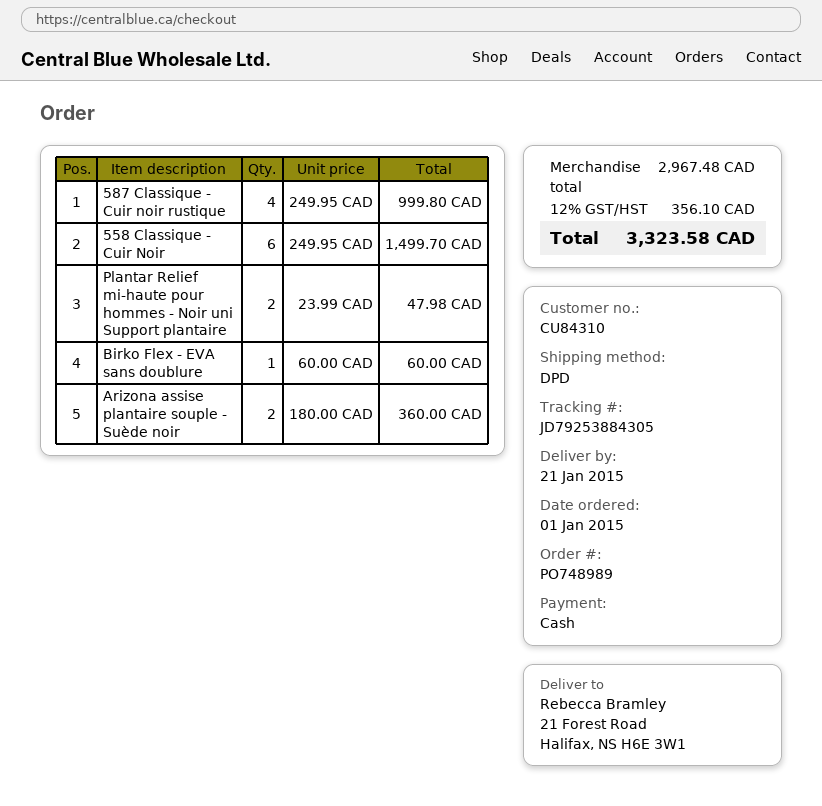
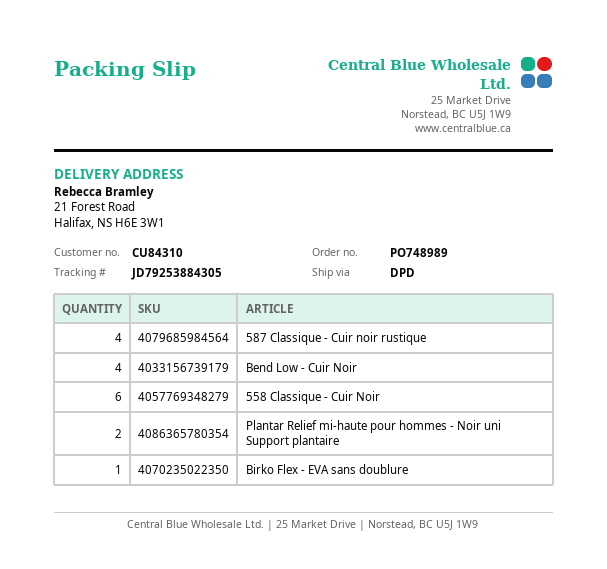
Arizona assise plantaire souple - Suède noir: 2 -> none
Bend Low - Cuir Noir: none -> 4

